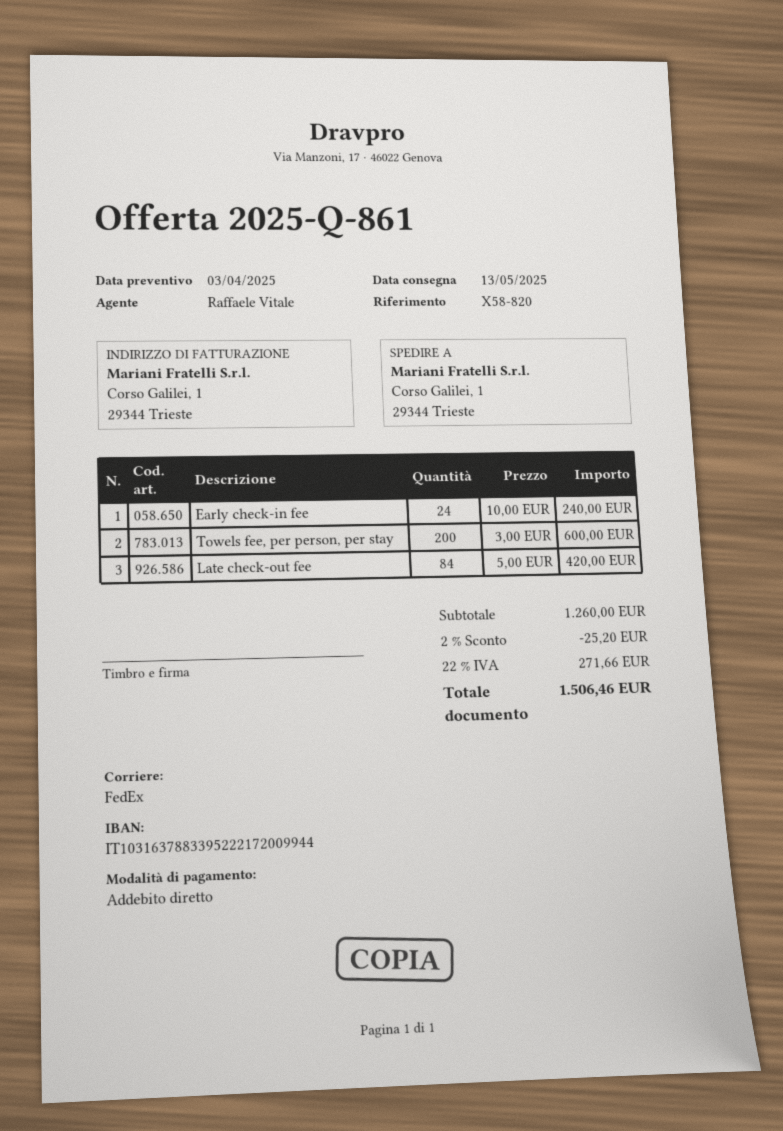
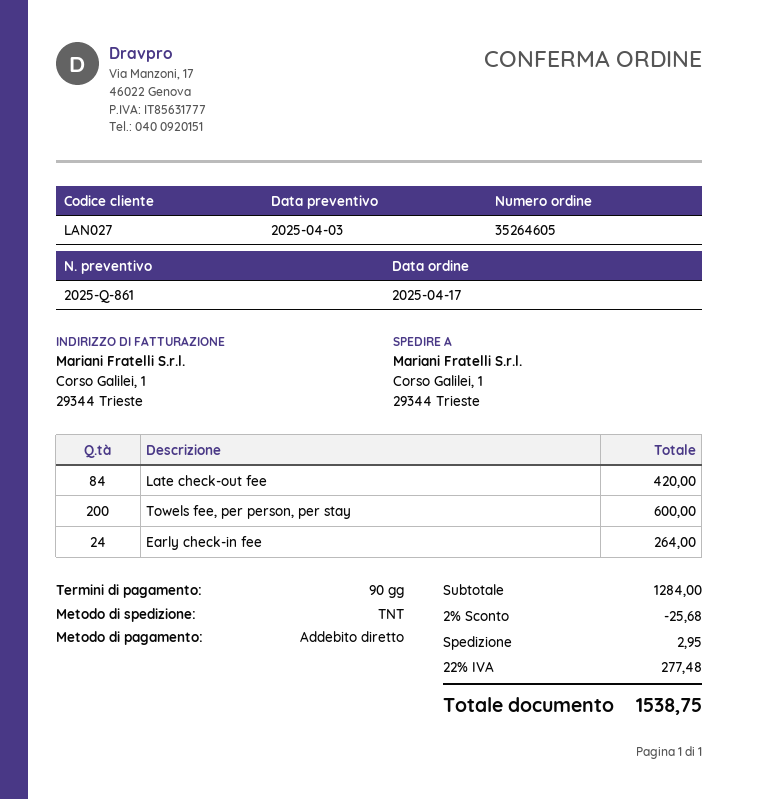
shipping method: FedEx -> TNT
Early check-in fee: 24 for 240.00 -> 24 for 264.00
subtotal: 1260.00 -> 1284.00
discount: 2% = 25.20 -> 2% = 25.68
shipping: none -> 2.95
tax: 22% = 271.66 -> 22% = 277.48
total: 1506.46 -> 1538.75

